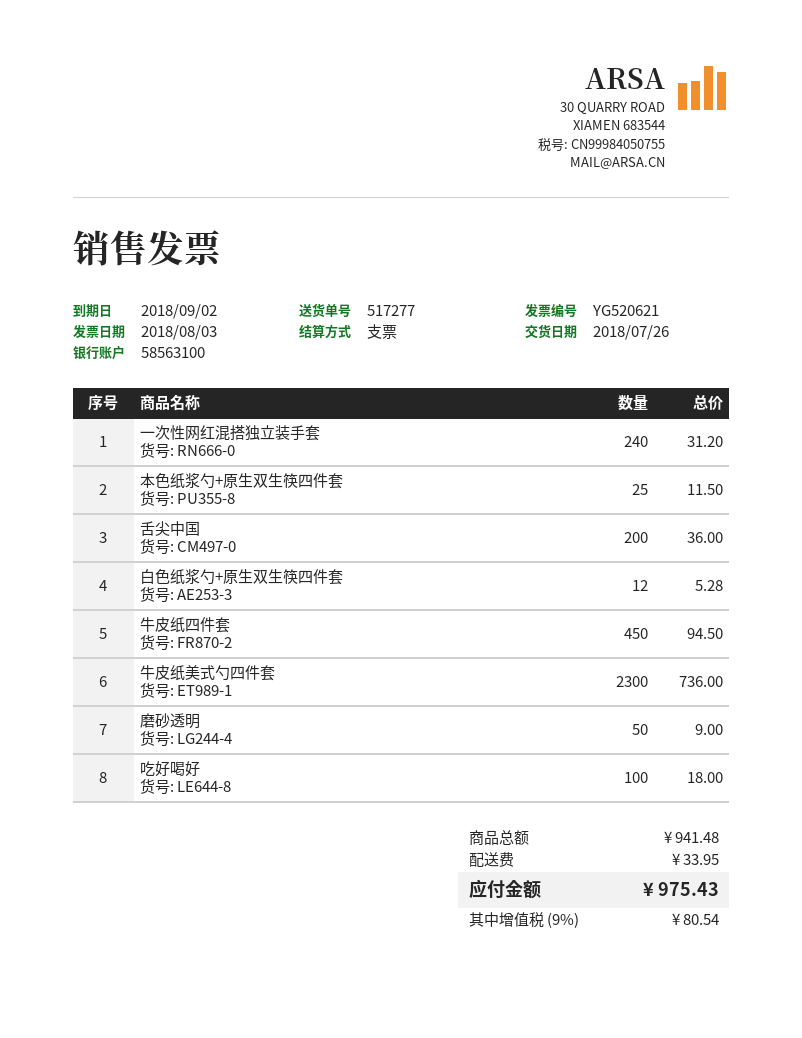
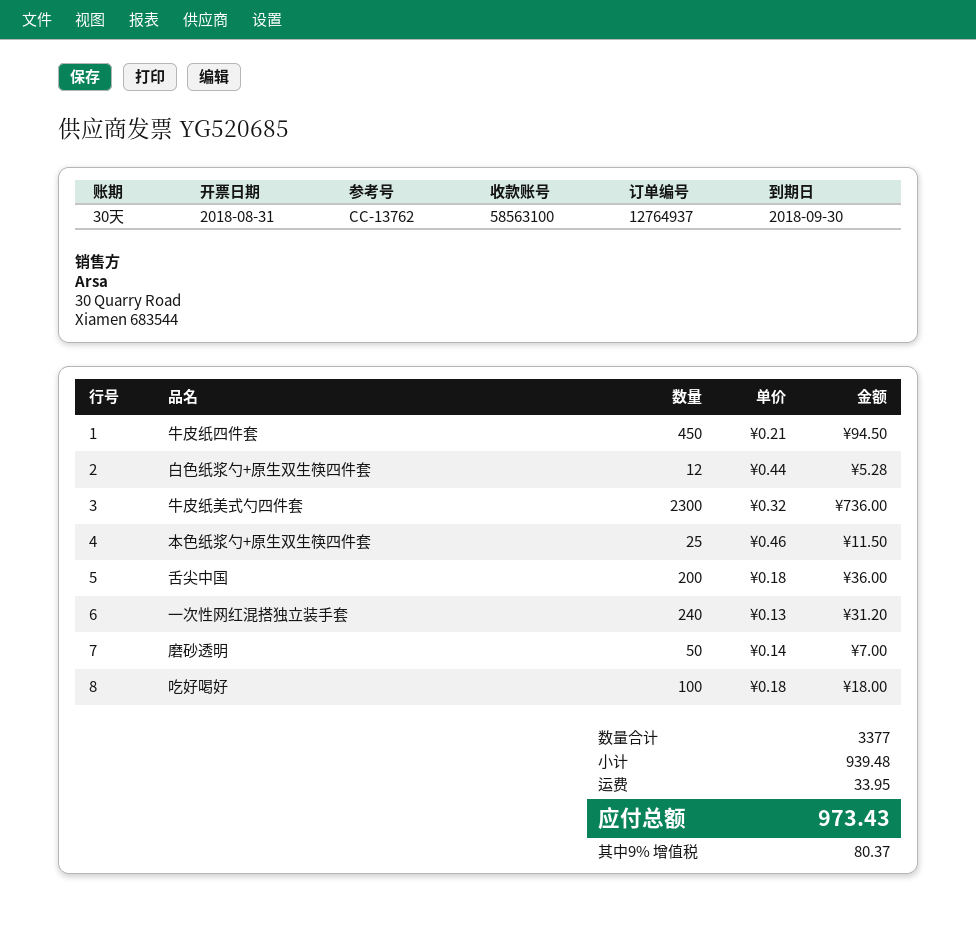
invoice number: YG520621 -> YG520685
invoice date: 2018-08-03 -> 2018-08-31
due date: 2018-09-02 -> 2018-09-30
磨砂透明: 50 for 9.00 -> 50 for 7.00
subtotal: 941.48 -> 939.48
tax: 9% = 80.54 -> 9% = 80.37
total: 975.43 -> 973.43

